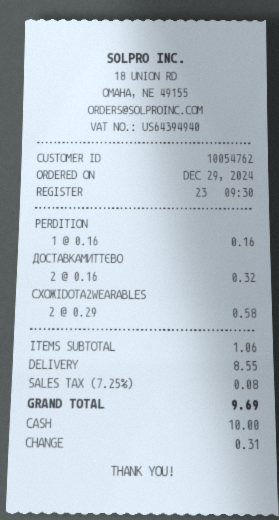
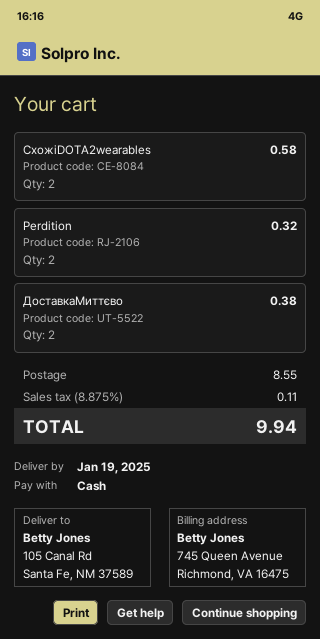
PERDITION: 1 for 0.16 -> 2 for 0.32
ДОСТАВКАМИТТЄВО: 2 for 0.32 -> 2 for 0.38
tax: 7.25% = 0.08 -> 8.875% = 0.11
total: 9.69 -> 9.94

